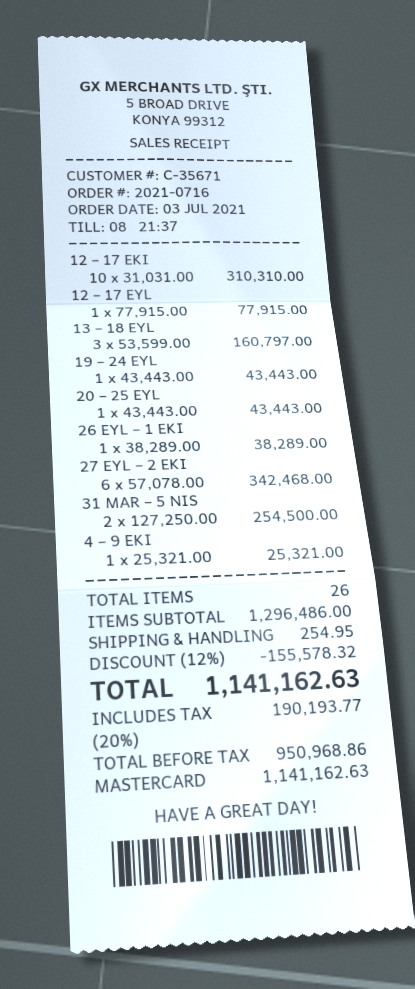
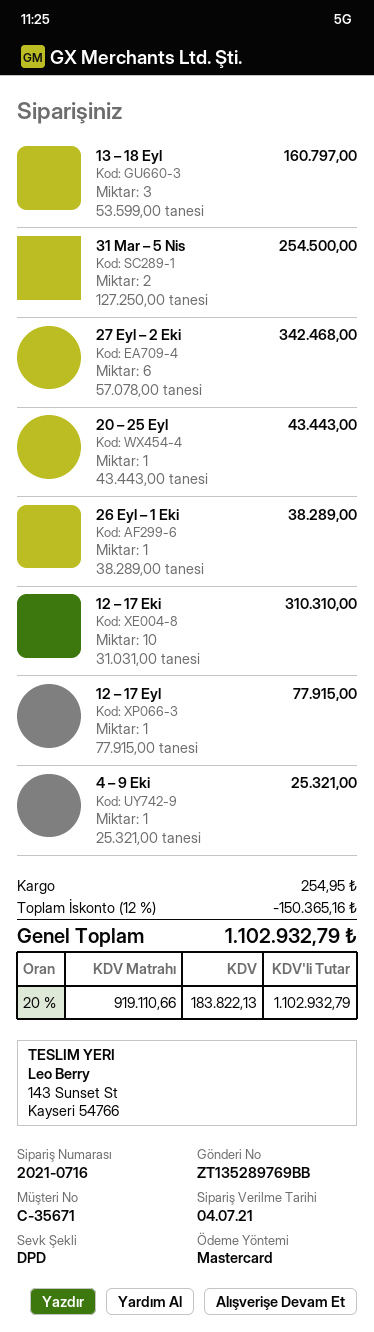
order date: 2021-07-03 -> 2021-07-04
19 – 24 EYL: 1 x 43443.00 = 43443.00 -> none
discount: 12% = 155578.32 -> 12% = 150365.16
net: 950968.86 -> 919110.66
tax: 20% = 190193.77 -> 20% = 183822.13
total: 1141162.63 -> 1102932.79

